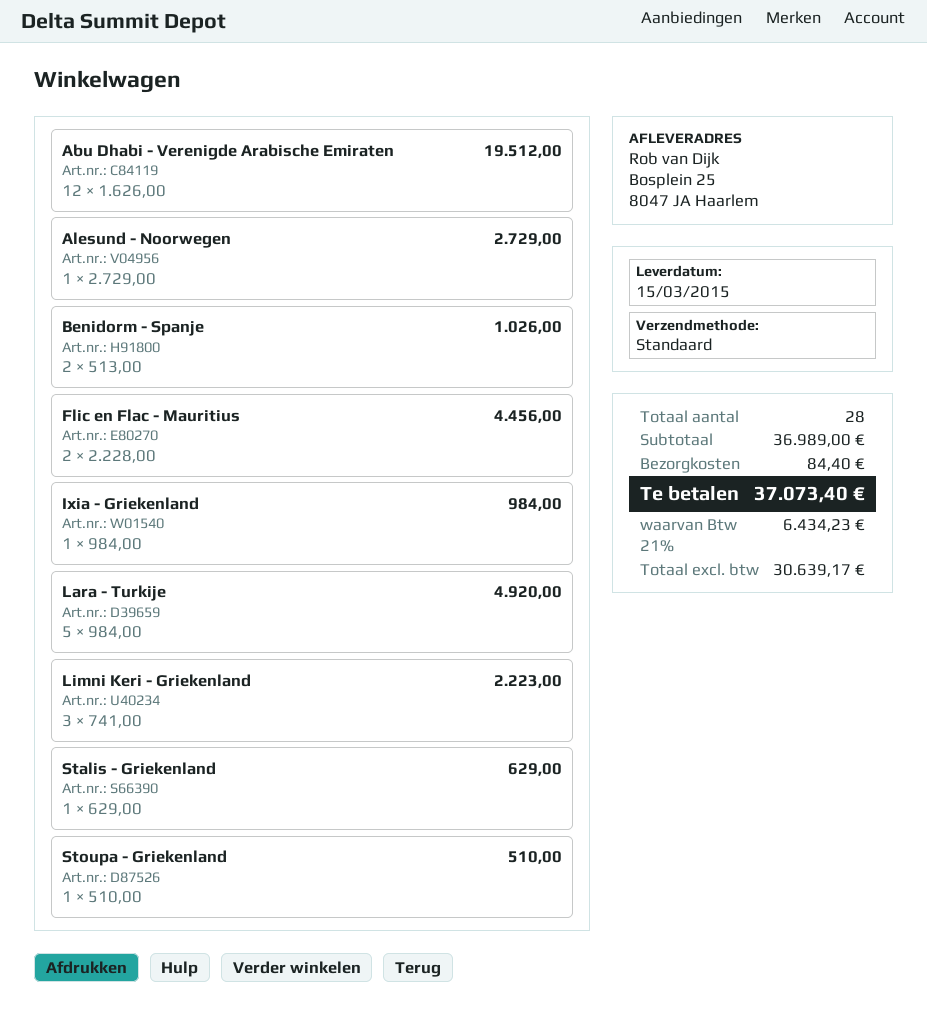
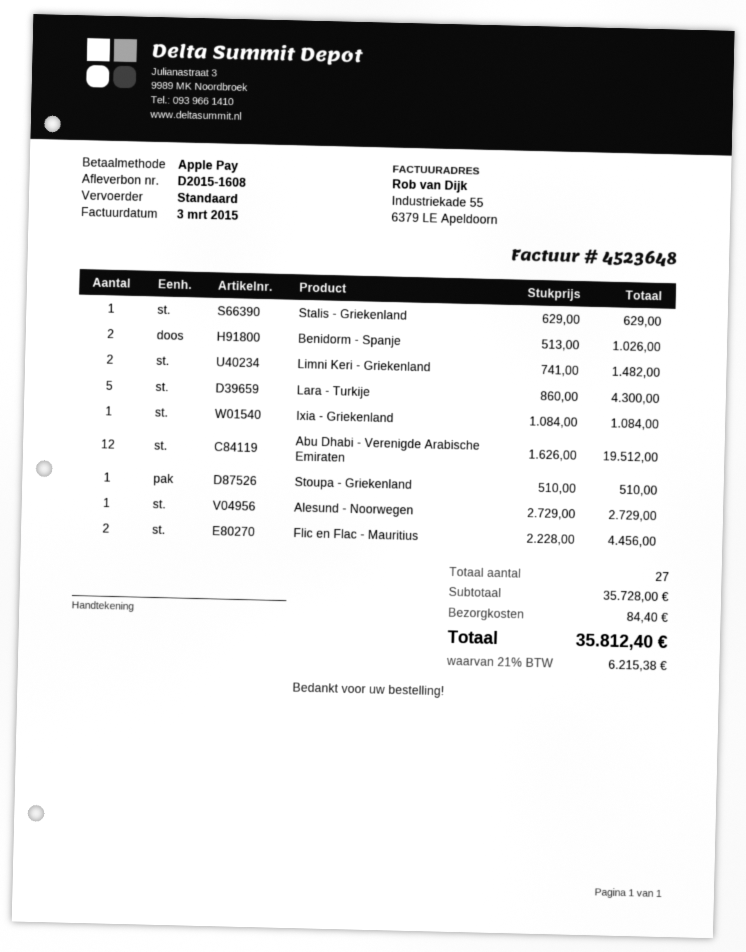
Ixia - Griekenland: 1 x 984.00 = 984.00 -> 1 x 1084.00 = 1084.00
Lara - Turkije: 5 x 984.00 = 4920.00 -> 5 x 860.00 = 4300.00
Limni Keri - Griekenland: 3 x 741.00 = 2223.00 -> 2 x 741.00 = 1482.00
total quantity: 28 -> 27
subtotal: 36989.00 -> 35728.00
tax: 21% = 6434.23 -> 21% = 6215.38
total: 37073.40 -> 35812.40

